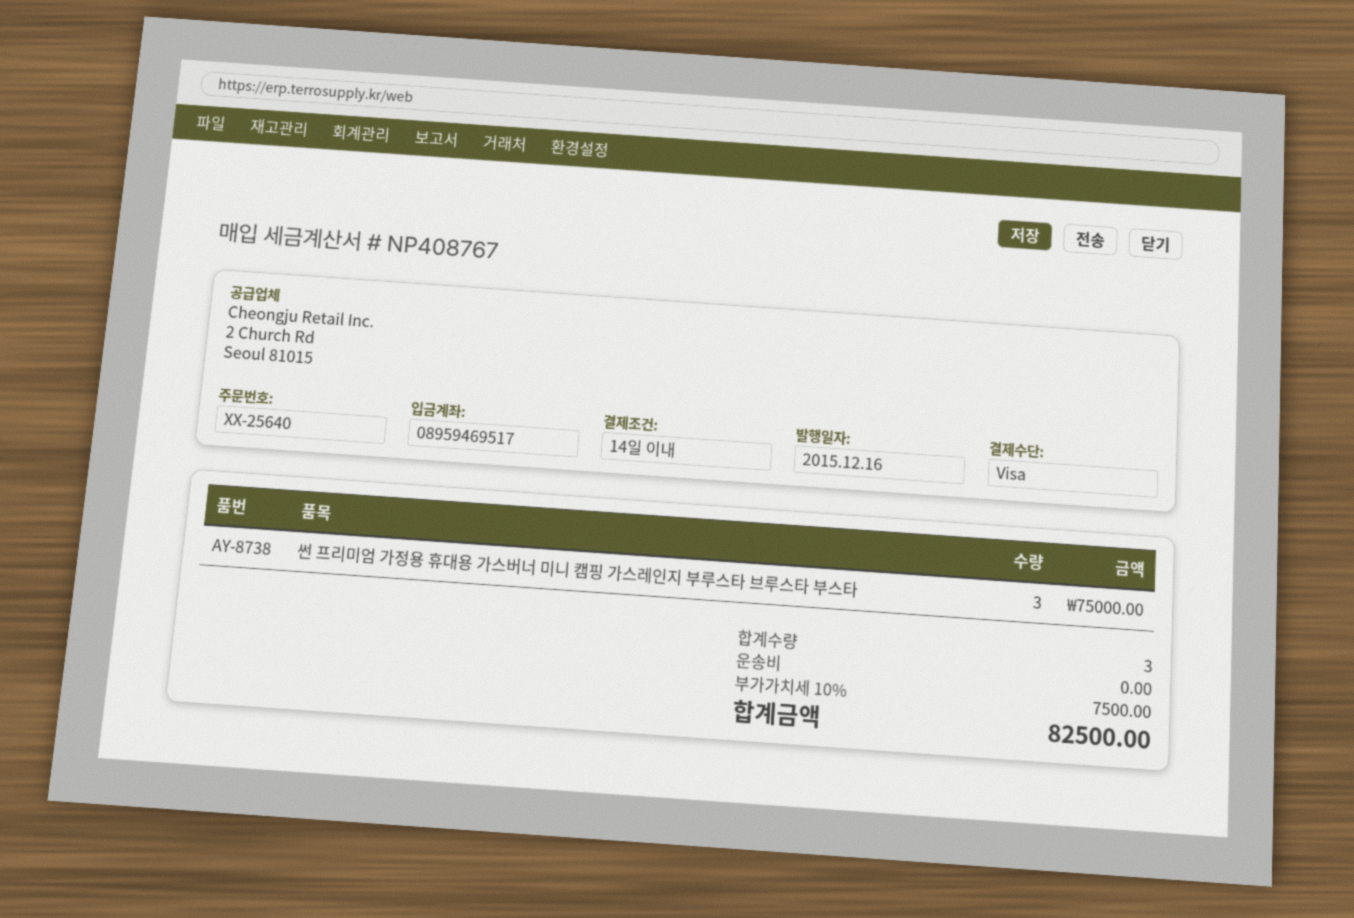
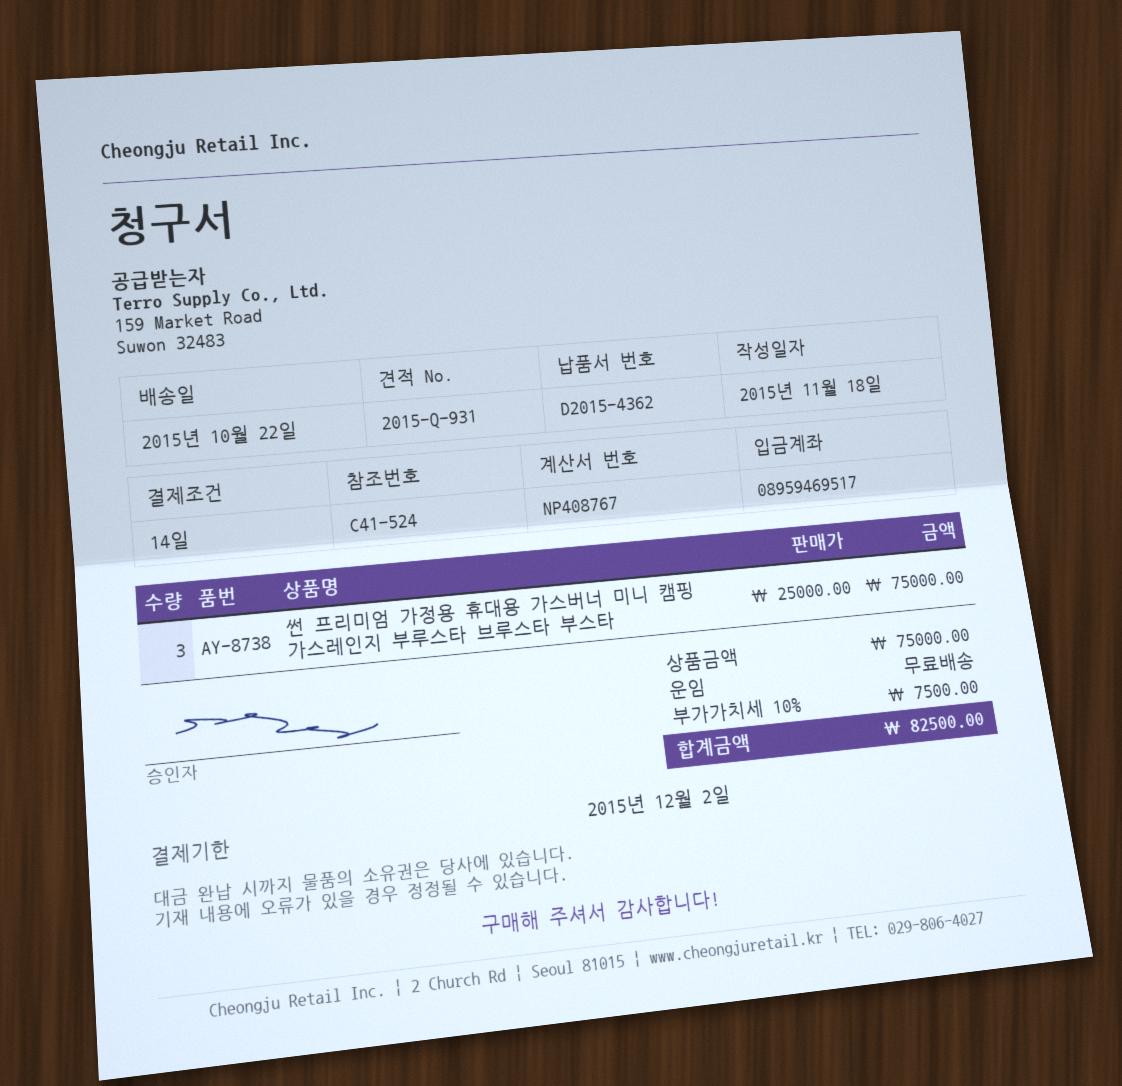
invoice date: 2015-12-16 -> 2015-11-18

